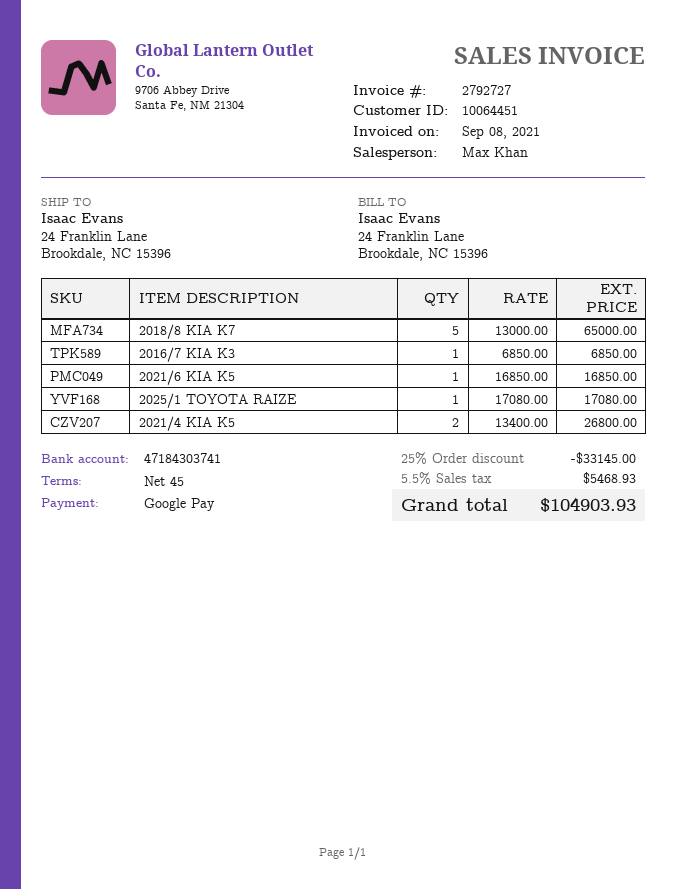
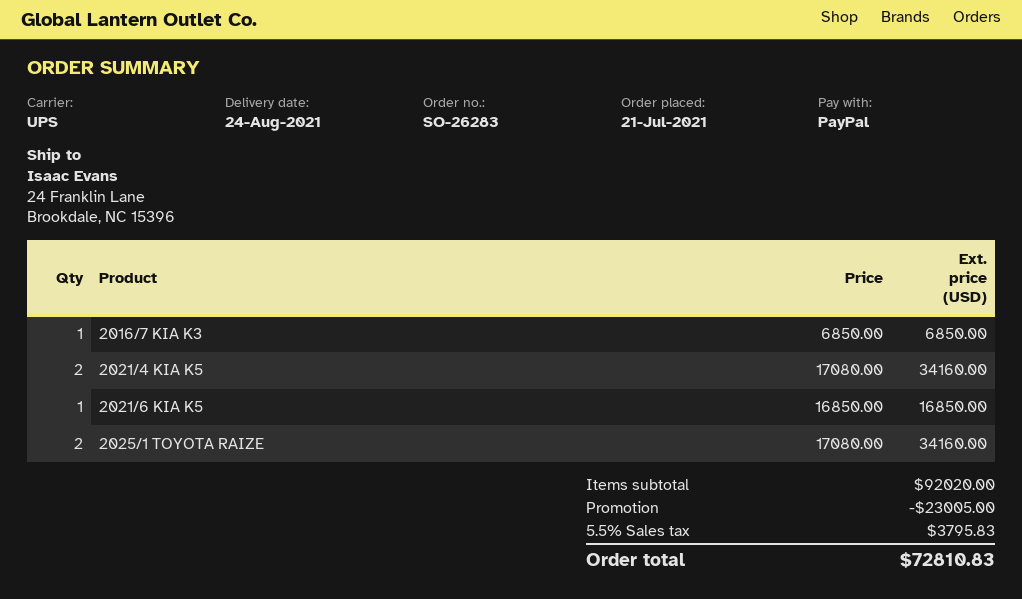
payment method: Google Pay -> PayPal
2018/8 KIA K7: 5 x 13000.00 = 65000.00 -> none
2025/1 TOYOTA RAIZE: 1 x 17080.00 = 17080.00 -> 2 x 17080.00 = 34160.00
2021/4 KIA K5: 2 x 13400.00 = 26800.00 -> 2 x 17080.00 = 34160.00
discount: 33145.00 -> 23005.00
tax: 5.5% = 5468.93 -> 5.5% = 3795.83
total: 104903.93 -> 72810.83

